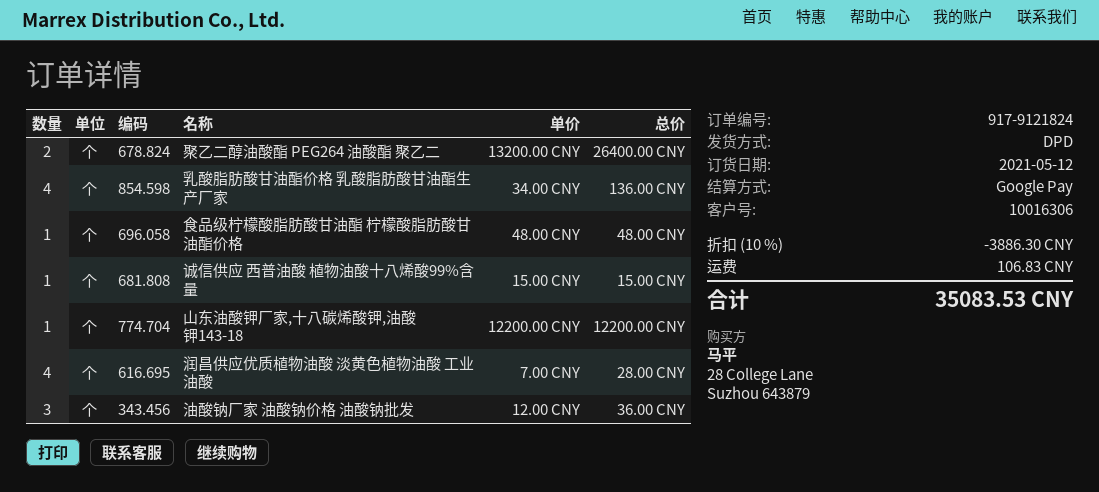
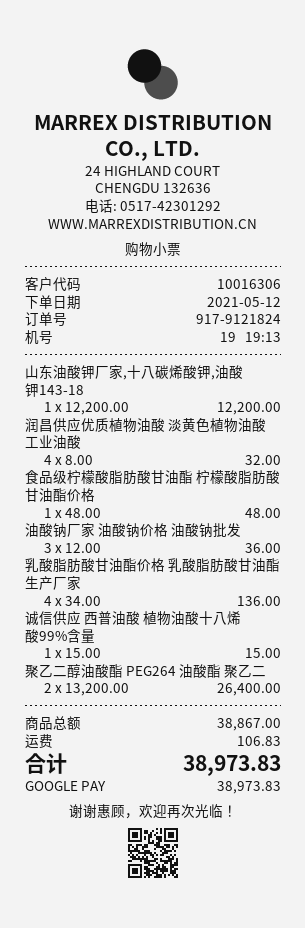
润昌供应优质植物油酸 淡黄色植物油酸 工业油酸: 4 x 7.00 = 28.00 -> 4 x 8.00 = 32.00
discount: 10% = 3886.30 -> none
total: 35083.53 -> 38973.83

